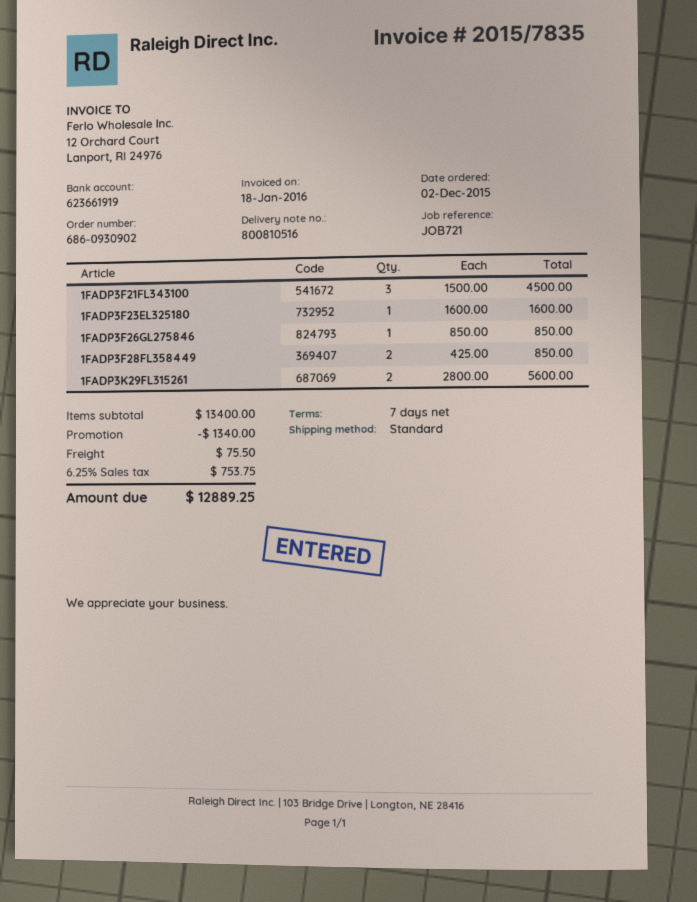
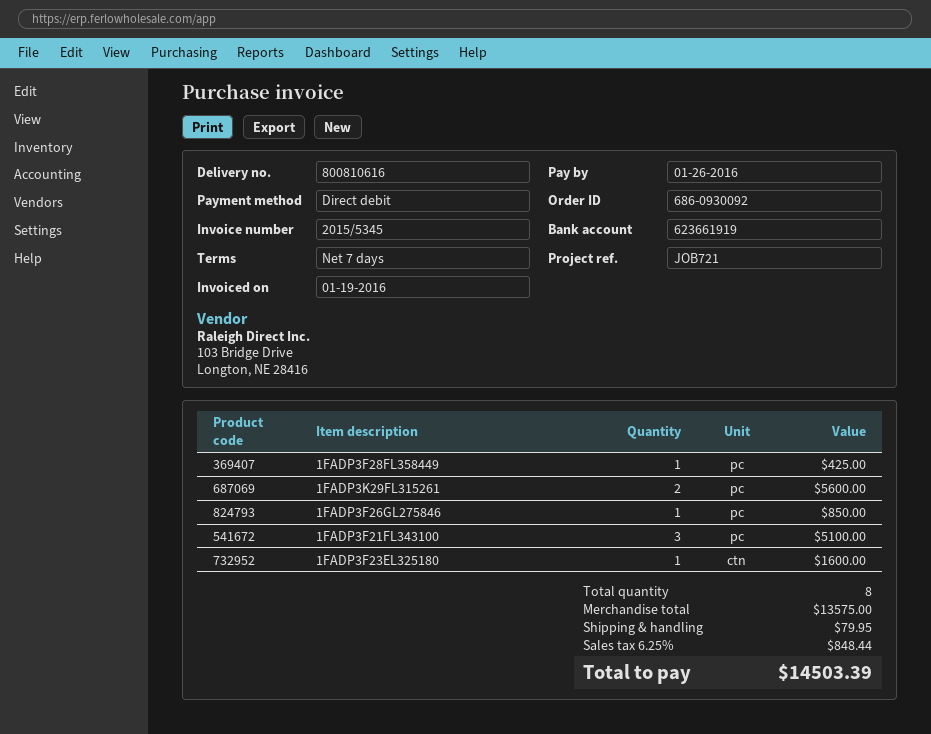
order number: 686-0930902 -> 686-0930092
delivery note number: 800810516 -> 800810616
invoice number: 2015/7835 -> 2015/5345
invoice date: 2016-01-18 -> 2016-01-19
1FADP3F21FL343100: 3 for 4500.00 -> 3 for 5100.00
1FADP3F28FL358449: 2 for 850.00 -> 1 for 425.00
subtotal: 13400.00 -> 13575.00
discount: 1340.00 -> none
shipping: 75.50 -> 79.95
tax: 6.25% = 753.75 -> 6.25% = 848.44
total: 12889.25 -> 14503.39

